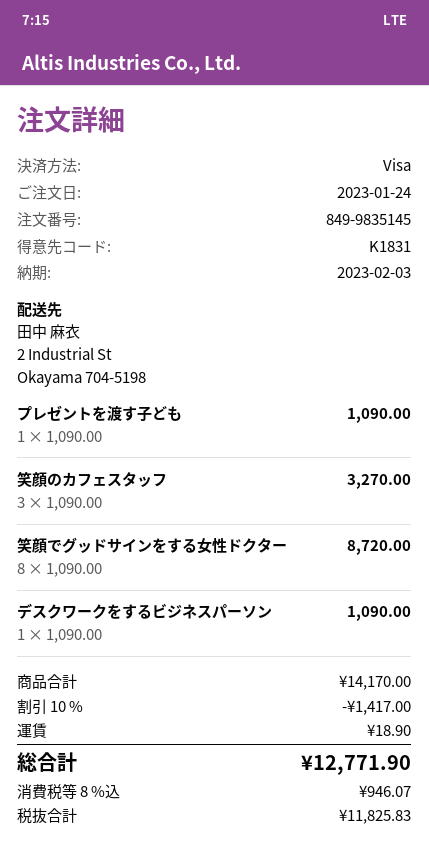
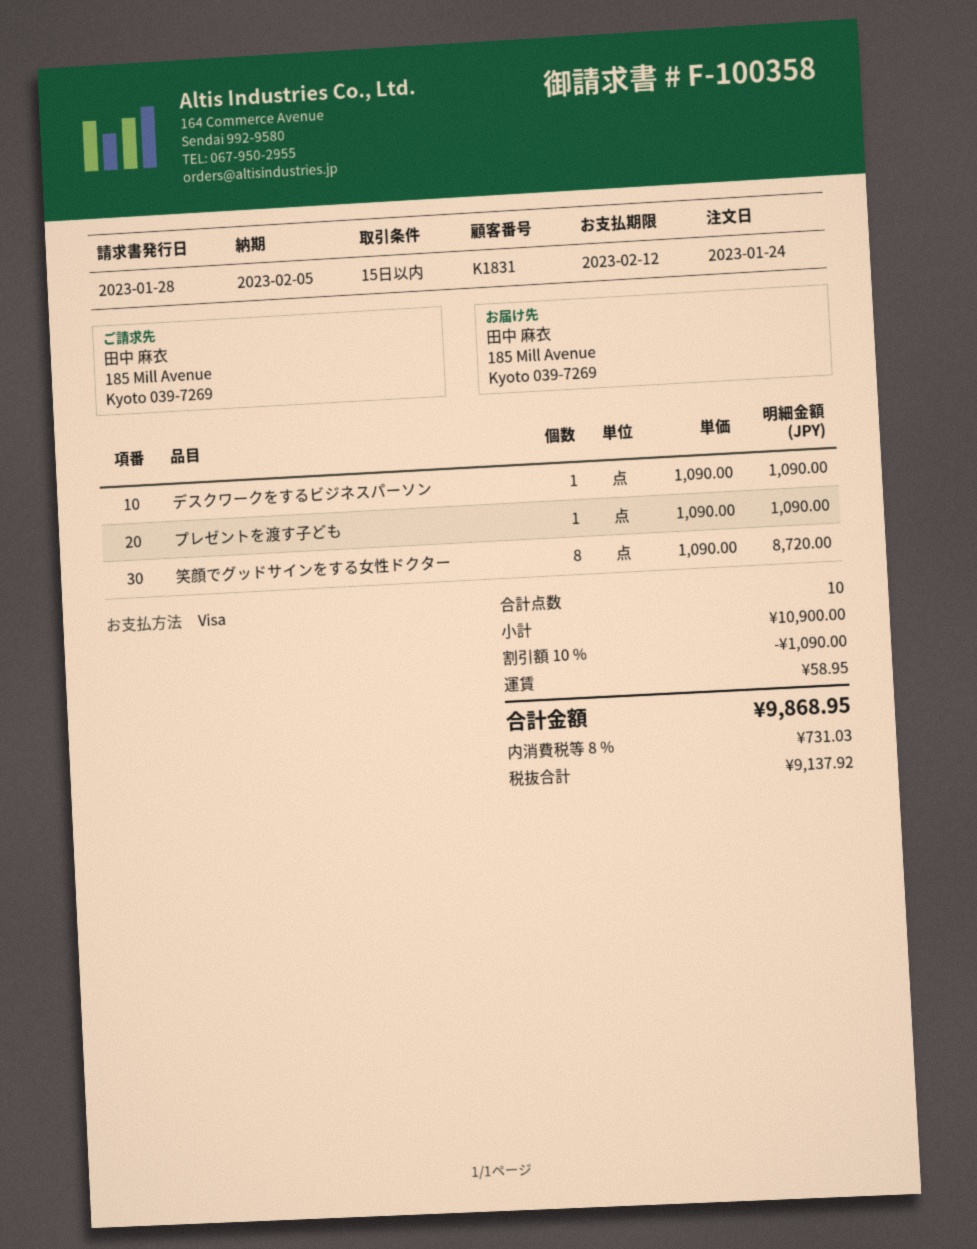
delivery date: 2023-02-03 -> 2023-02-05
ship to: 2 Industrial St, Okayama 704-5198 -> 185 Mill Avenue, Kyoto 039-7269
笑顔のカフェスタッフ: 3 x 1090.00 = 3270.00 -> none
subtotal: 14170.00 -> 10900.00
discount: 10% = 1417.00 -> 10% = 1090.00
shipping: 18.90 -> 58.95
net: 11825.83 -> 9137.92
tax: 8% = 946.07 -> 8% = 731.03
total: 12771.90 -> 9868.95

